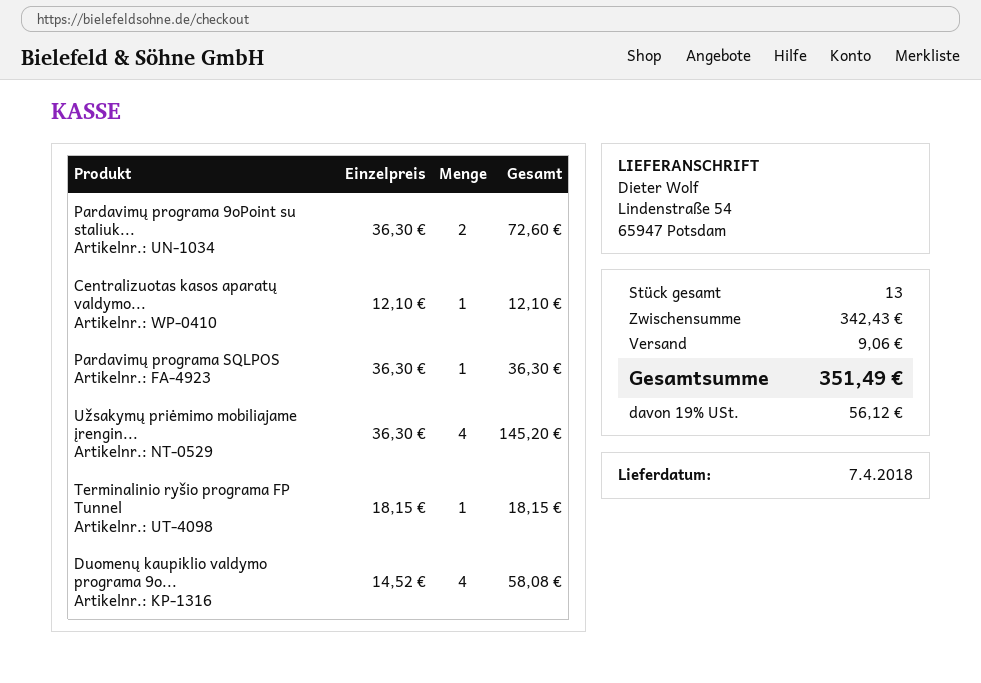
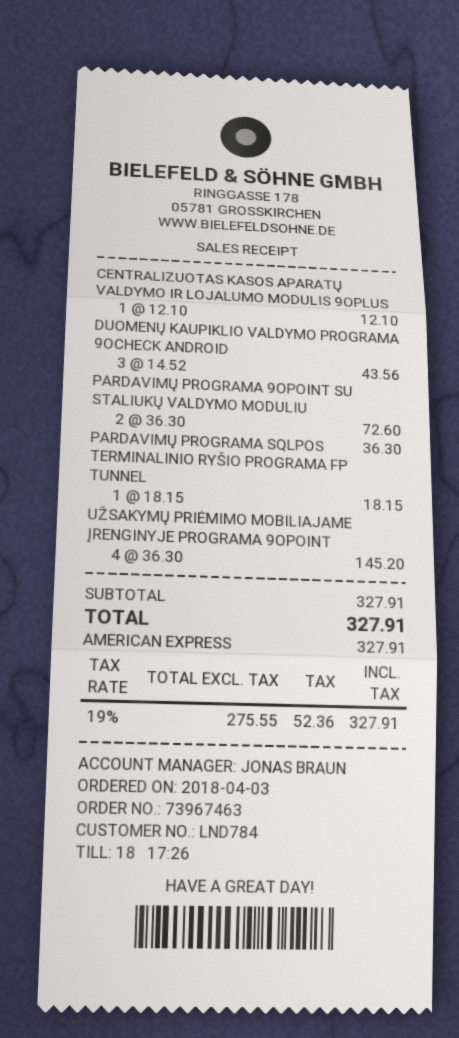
Duomenų kaupiklio valdymo programa 9o...: 4 x 14.52 = 58.08 -> 3 x 14.52 = 43.56
subtotal: 342.43 -> 327.91
shipping: 9.06 -> none
tax: 19% = 56.12 -> 19% = 52.36
total: 351.49 -> 327.91

